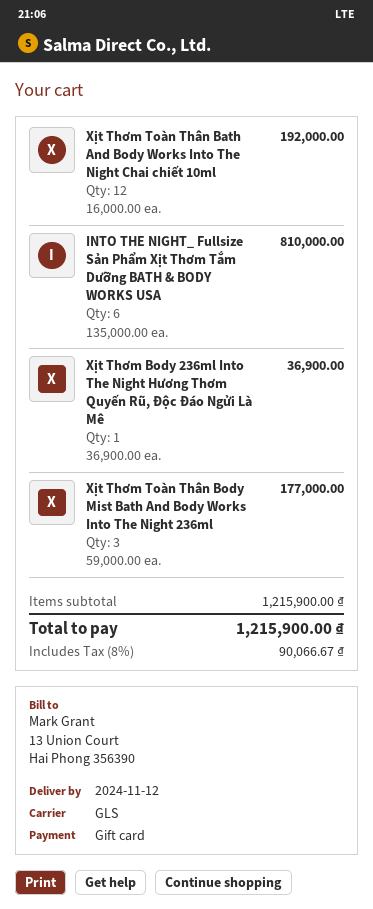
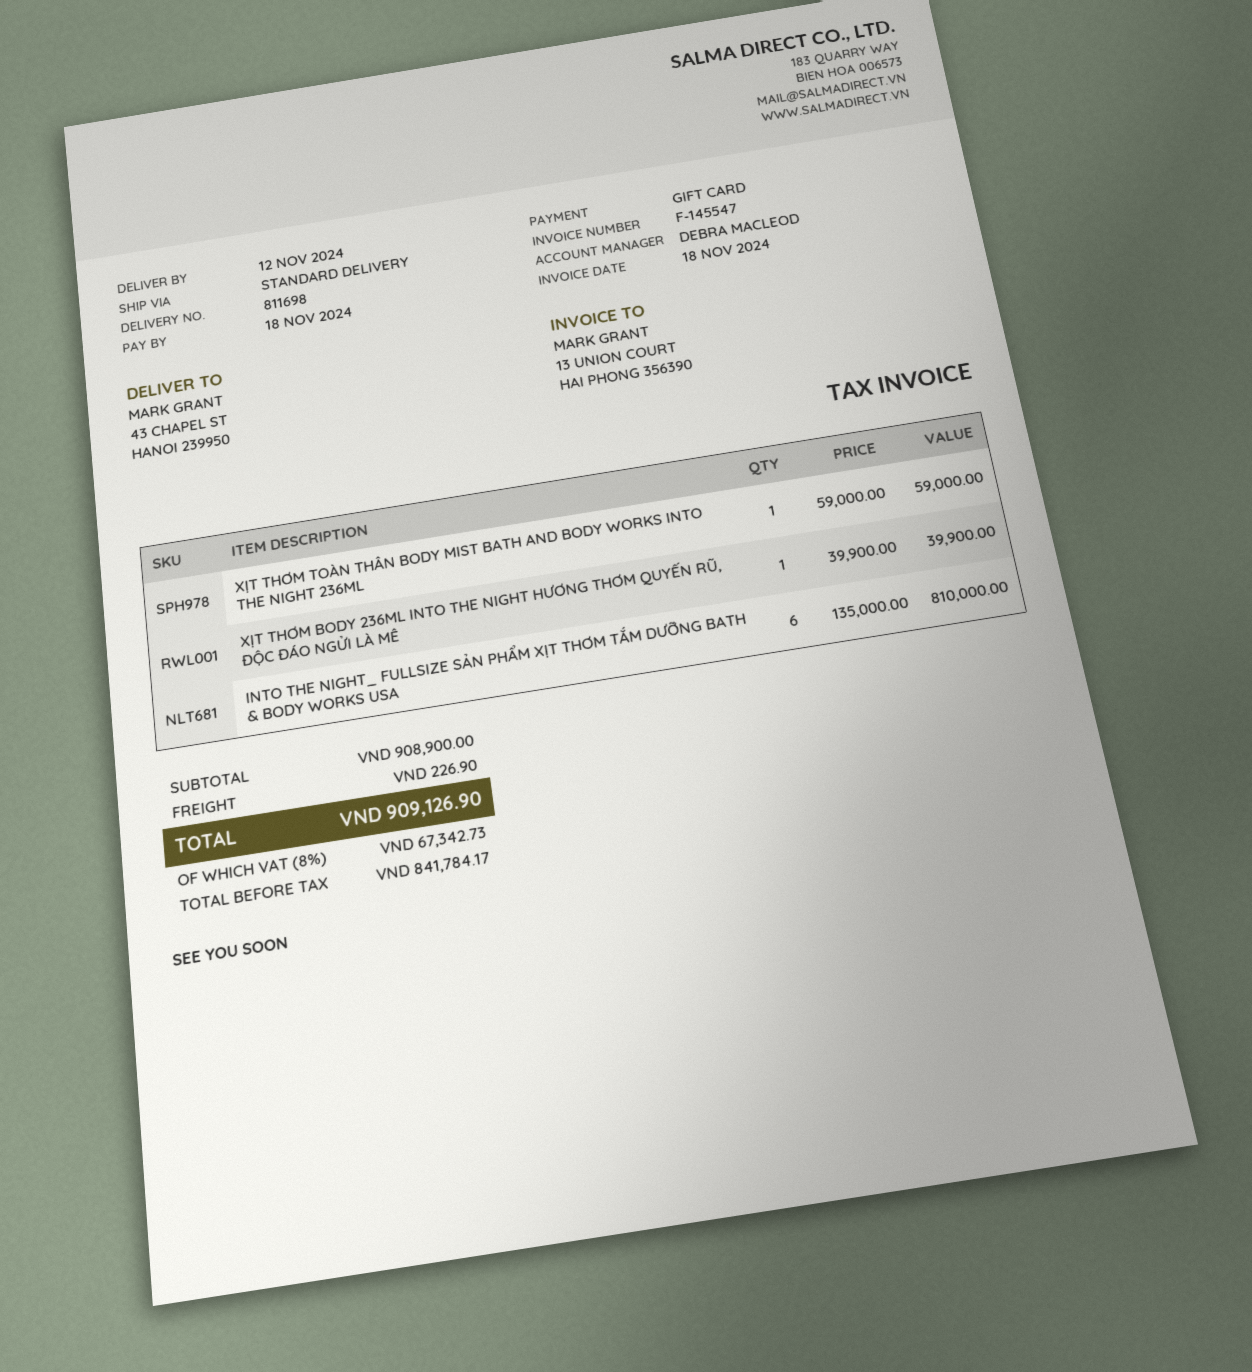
shipping method: GLS -> standard
Xịt Thơm Toàn Thân Bath And Body Works Into The Night Chai chiết 10ml: 12 x 16000.00 = 192000.00 -> none
Xịt Thơm Body 236ml Into The Night Hương Thơm Quyến Rũ, Độc Đáo Ngửi Là Mê: 1 x 36900.00 = 36900.00 -> 1 x 39900.00 = 39900.00
Xịt Thơm Toàn Thân Body Mist Bath And Body Works Into The Night 236ml: 3 x 59000.00 = 177000.00 -> 1 x 59000.00 = 59000.00
subtotal: 1215900.00 -> 908900.00
shipping: none -> 226.90
tax: 8% = 90066.67 -> 8% = 67342.73
total: 1215900.00 -> 909126.90

